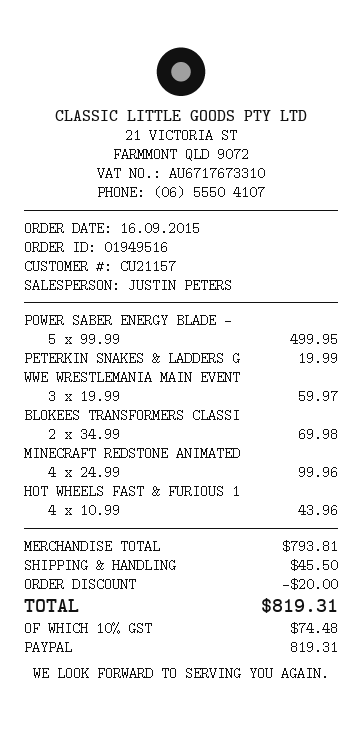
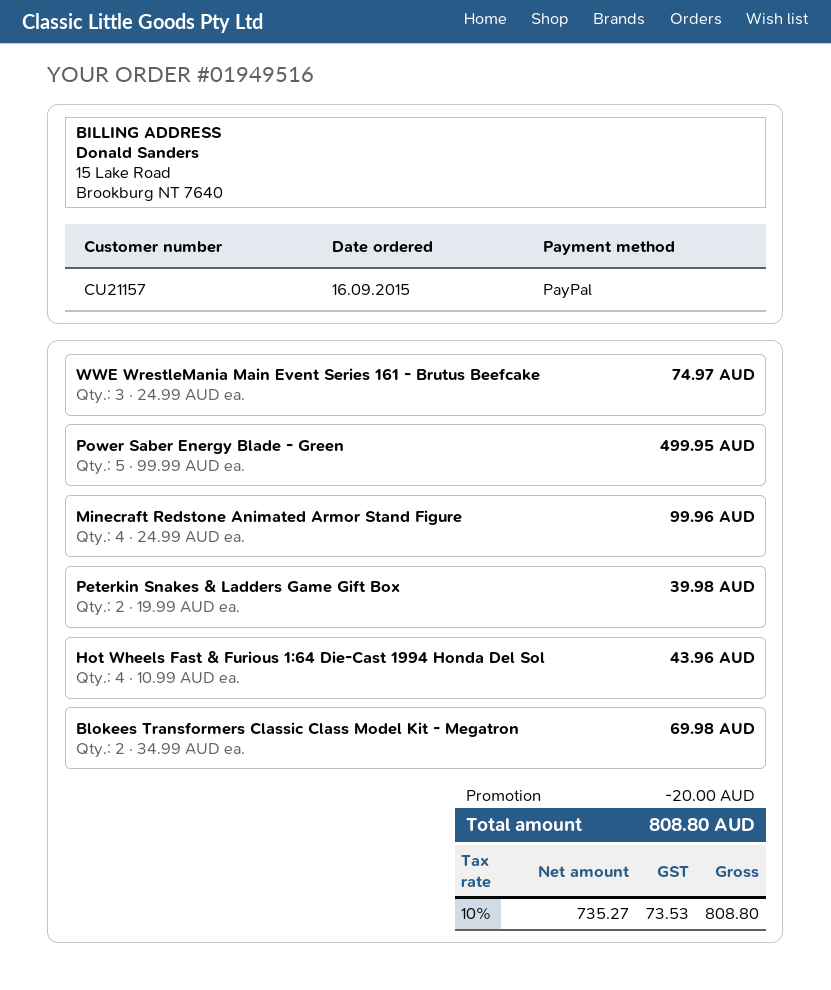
PETERKIN SNAKES & LADDERS G: 1 x 19.99 = 19.99 -> 2 x 19.99 = 39.98
WWE WRESTLEMANIA MAIN EVENT: 3 x 19.99 = 59.97 -> 3 x 24.99 = 74.97
shipping: 45.50 -> none
tax: 10% = 74.48 -> 10% = 73.53
total: 819.31 -> 808.80

